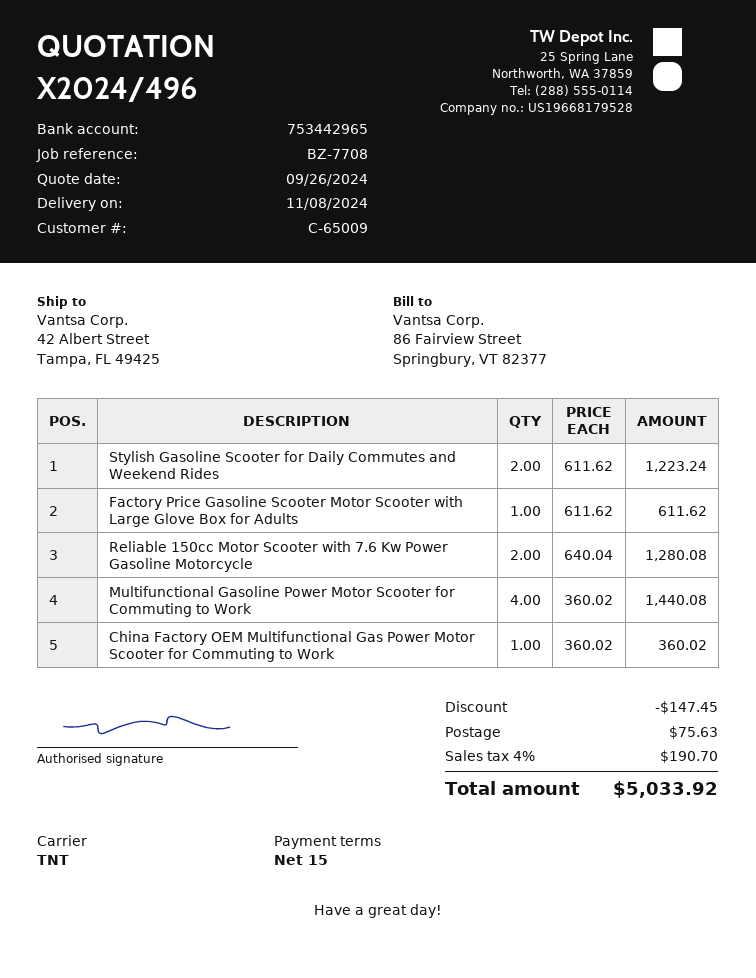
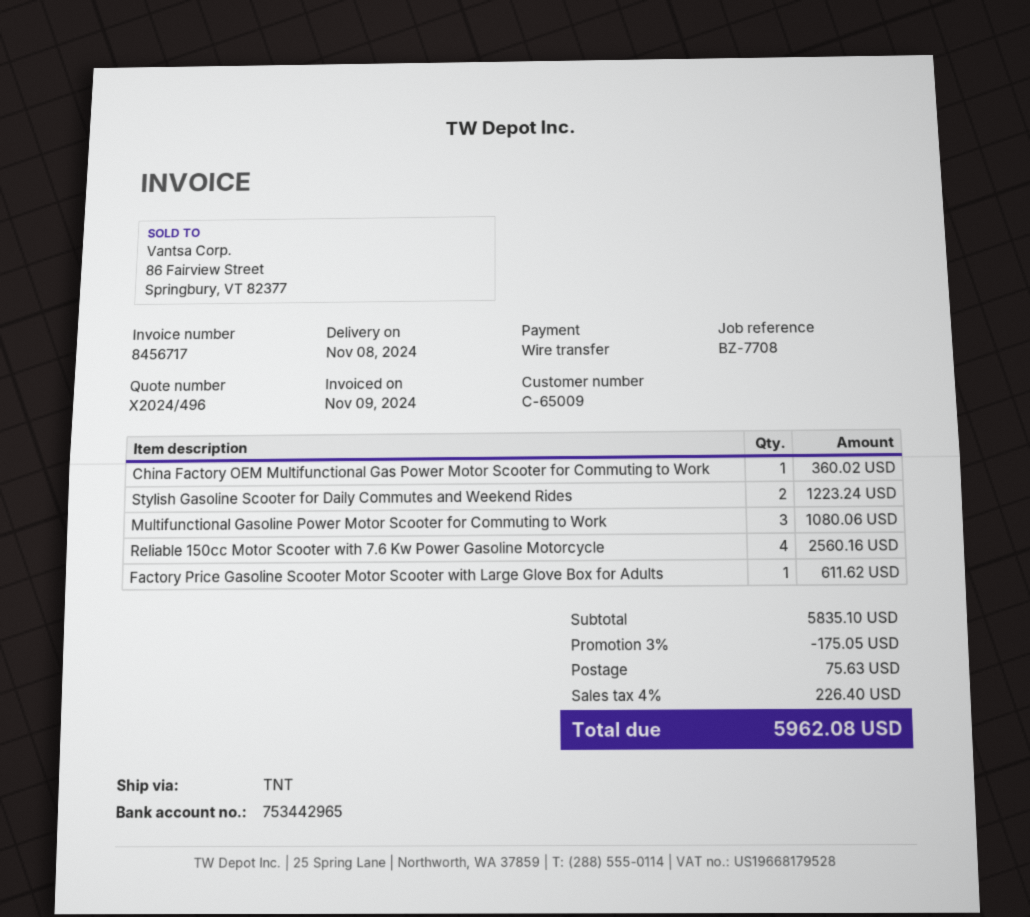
Reliable 150cc Motor Scooter with 7.6 Kw Power Gasoline Motorcycle: 2 for 1280.08 -> 4 for 2560.16
Multifunctional Gasoline Power Motor Scooter for Commuting to Work: 4 for 1440.08 -> 3 for 1080.06
discount: 147.45 -> 175.05
tax: 4% = 190.70 -> 4% = 226.40
total: 5033.92 -> 5962.08

